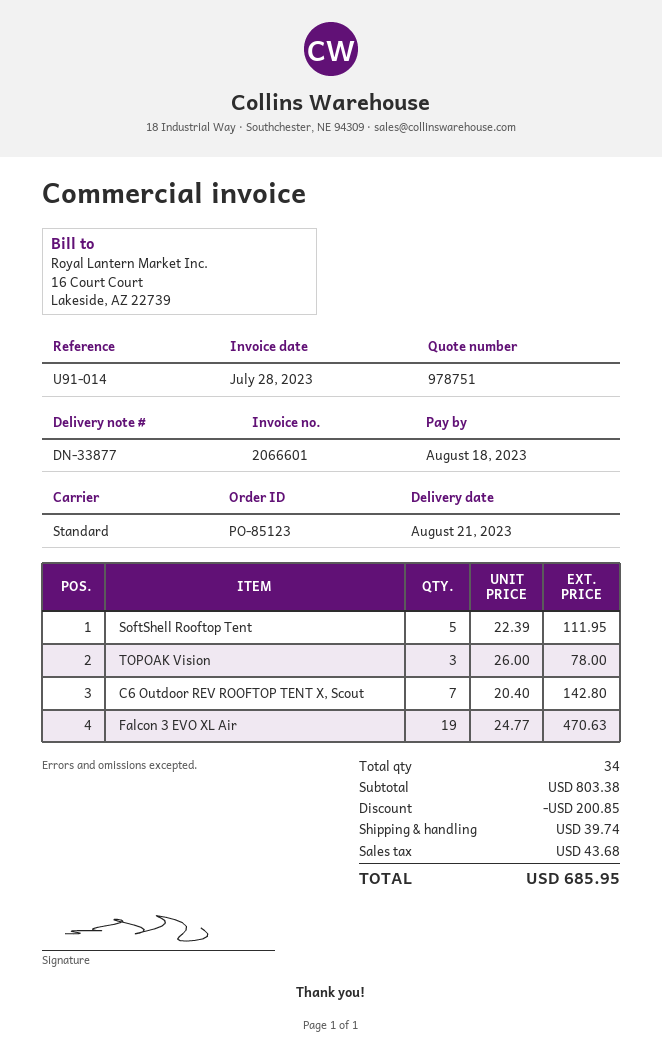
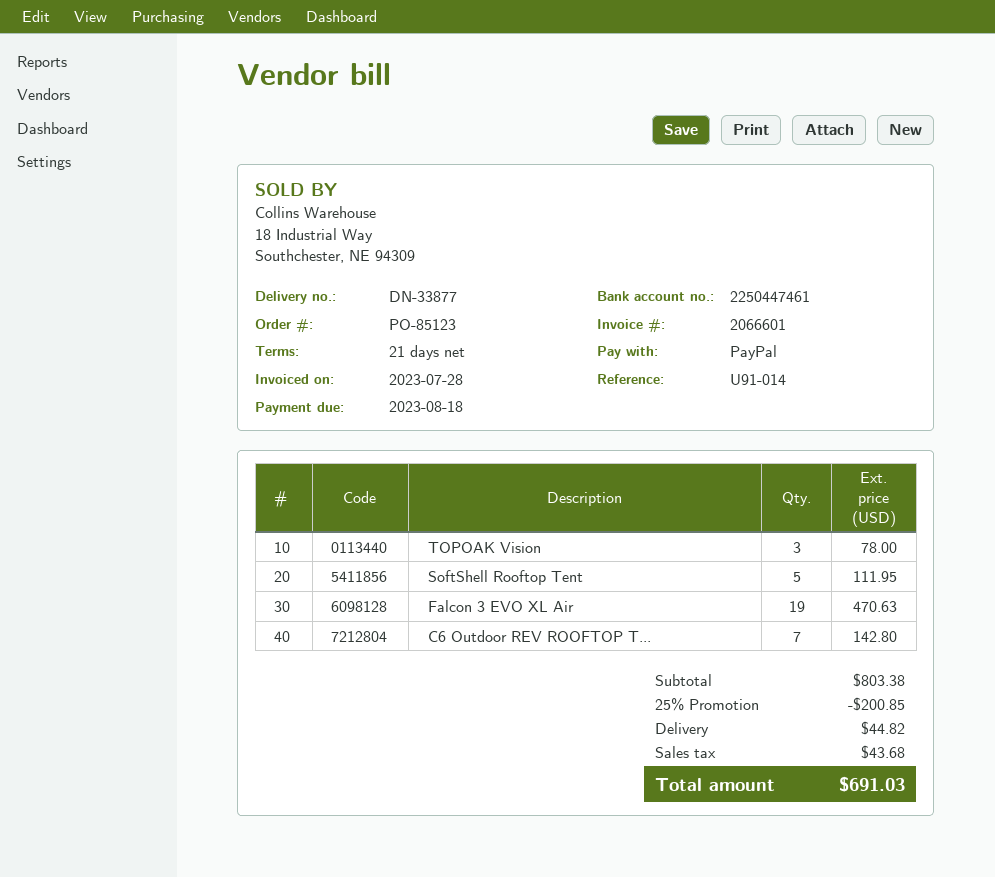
shipping: 39.74 -> 44.82
total: 685.95 -> 691.03

